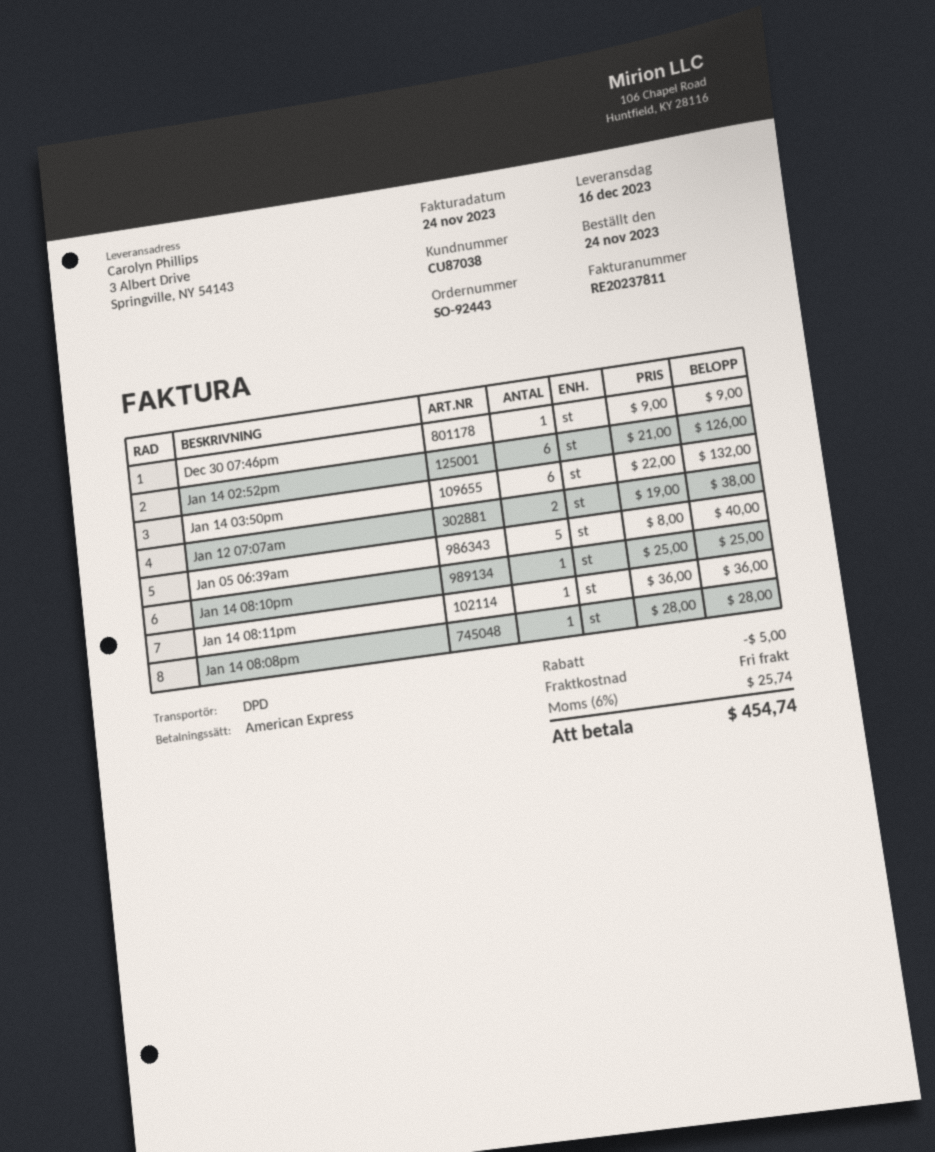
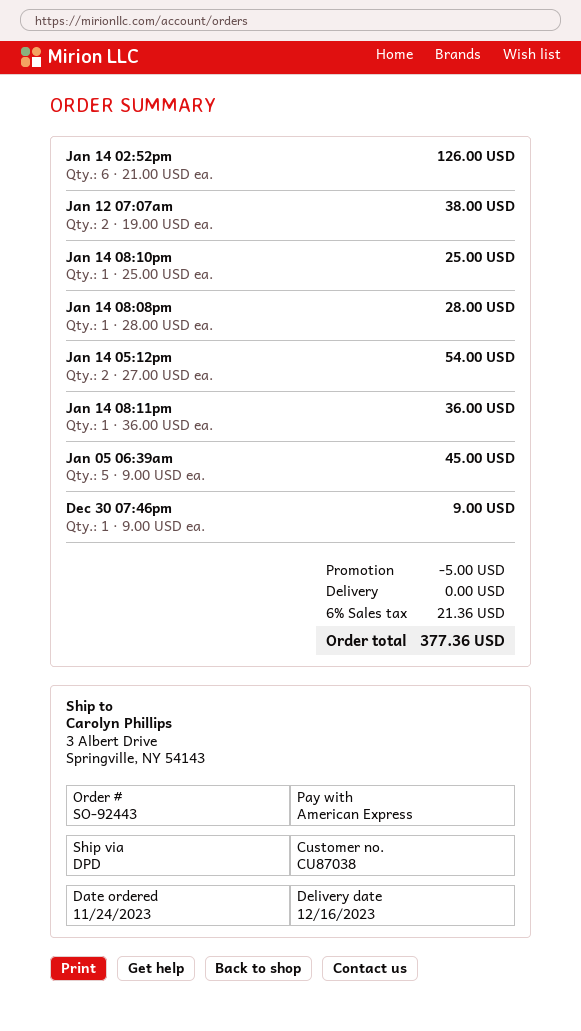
Jan 14 03:50pm: 6 x 22.00 = 132.00 -> none
Jan 05 06:39am: 5 x 8.00 = 40.00 -> 5 x 9.00 = 45.00
Jan 14 05:12pm: none -> 2 x 27.00 = 54.00
tax: 6% = 25.74 -> 6% = 21.36
total: 454.74 -> 377.36

